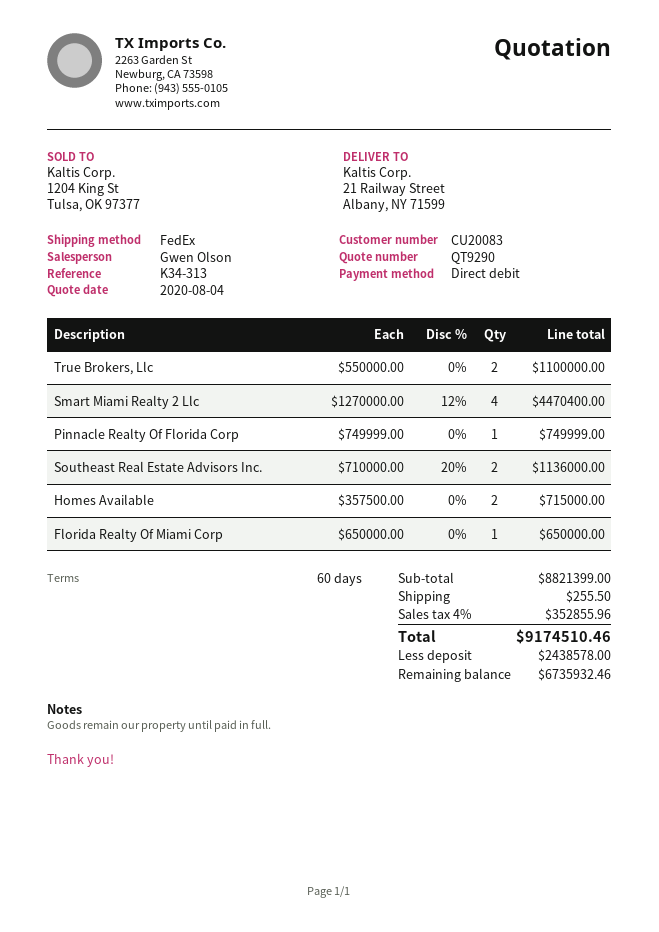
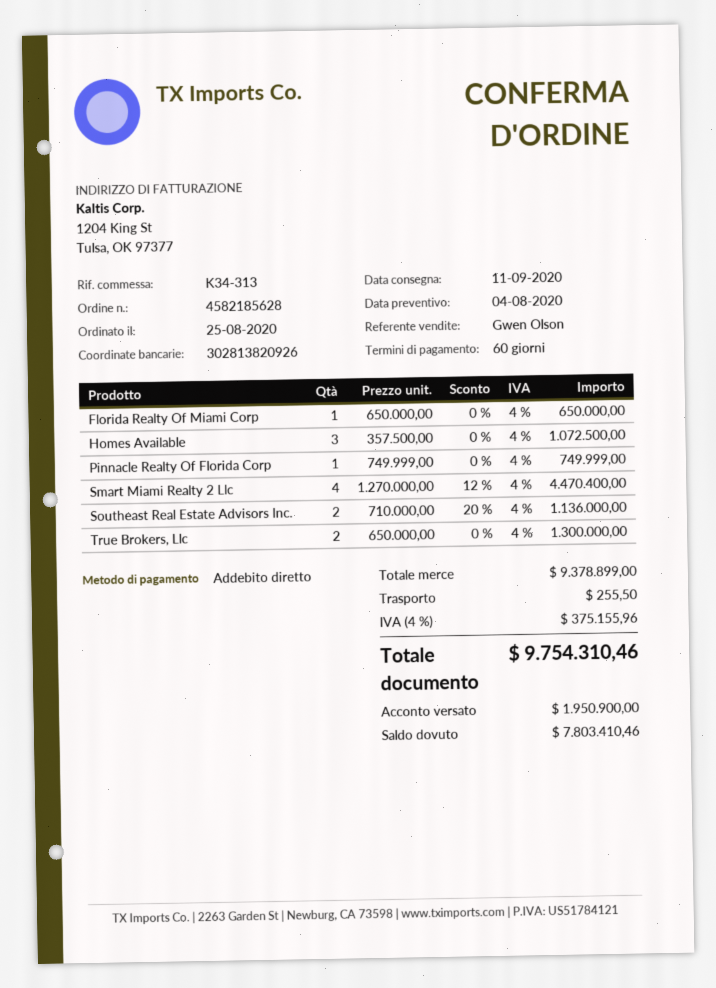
True Brokers, Llc: 2 x 550000.00 = 1100000.00 -> 2 x 650000.00 = 1300000.00
Homes Available: 2 x 357500.00 = 715000.00 -> 3 x 357500.00 = 1072500.00
subtotal: 8821399.00 -> 9378899.00
tax: 4% = 352855.96 -> 4% = 375155.96
total: 9174510.46 -> 9754310.46
deposit: 2438578.00 -> 1950900.00
balance: 6735932.46 -> 7803410.46

